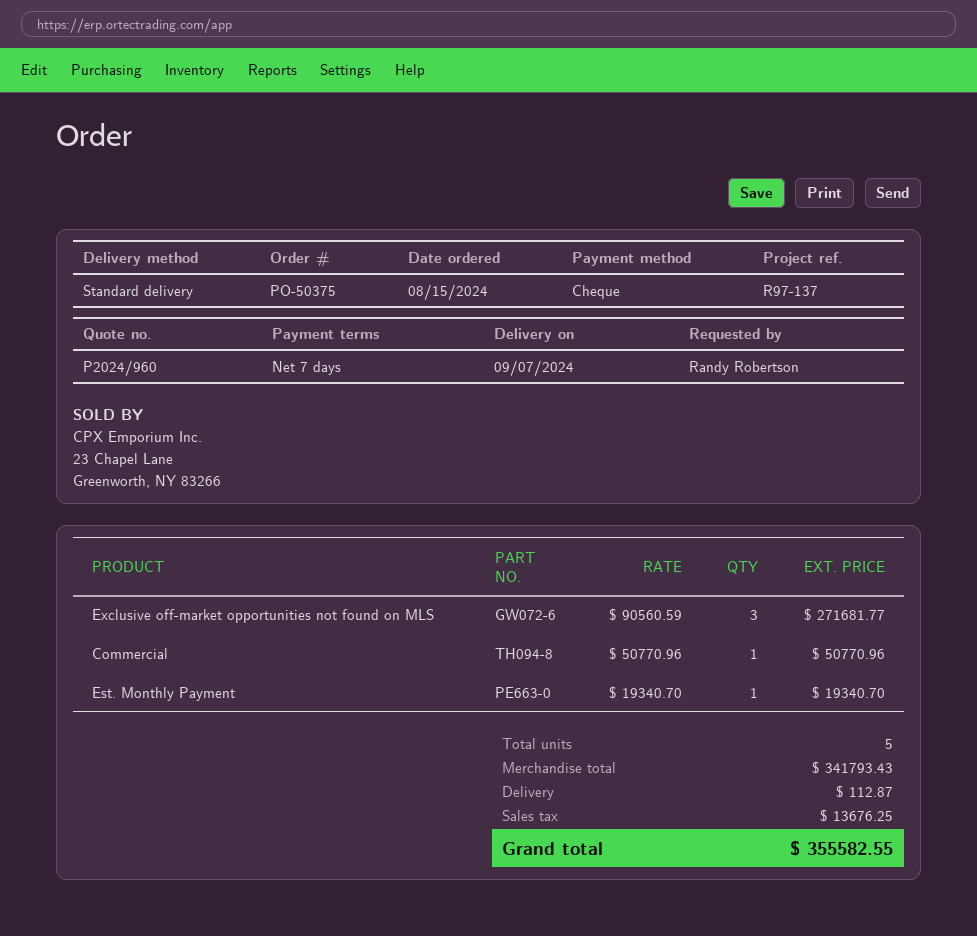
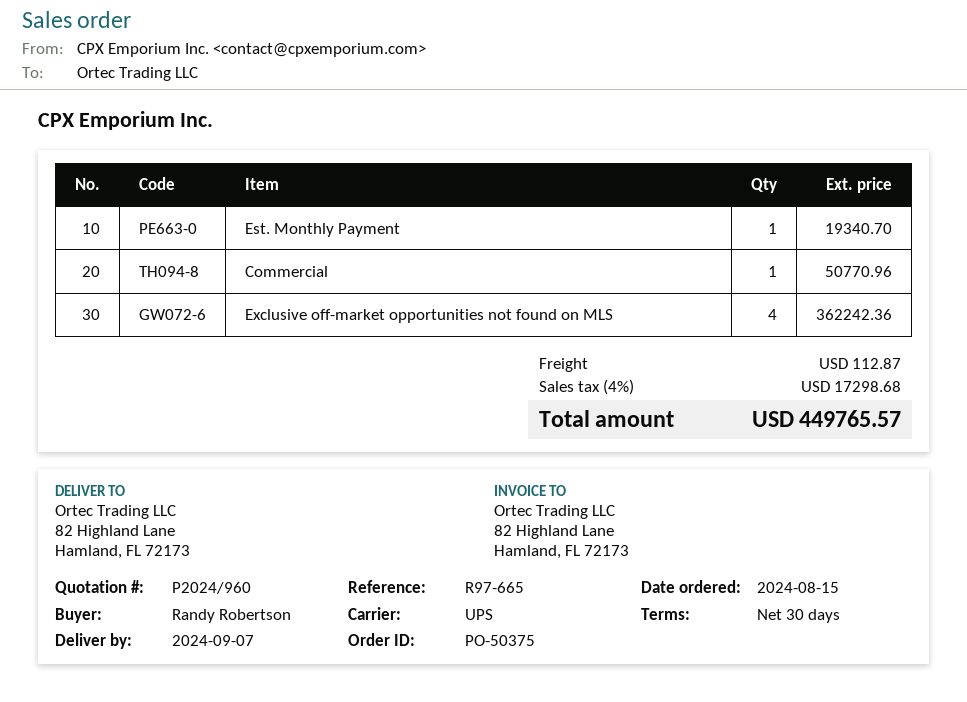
payment terms: 7 days -> 30 days
reference: R97-137 -> R97-665
shipping method: standard -> UPS
Exclusive off-market opportunities not found on MLS: 3 for 271681.77 -> 4 for 362242.36
tax: 13676.25 -> 17298.68
total: 355582.55 -> 449765.57

